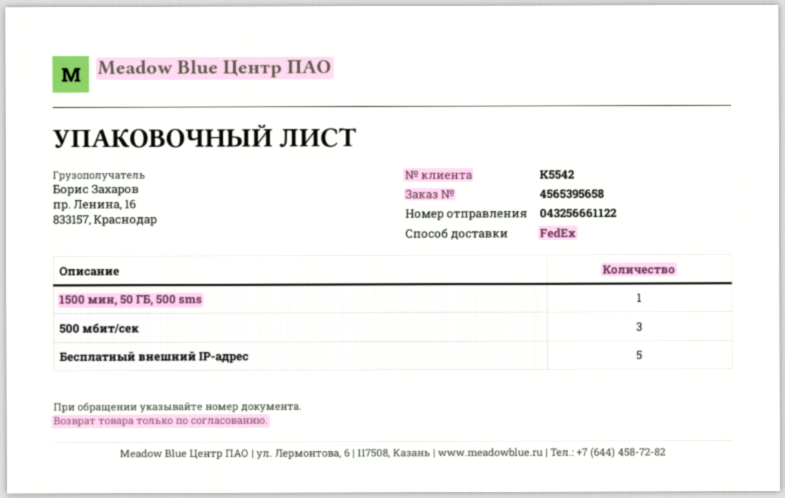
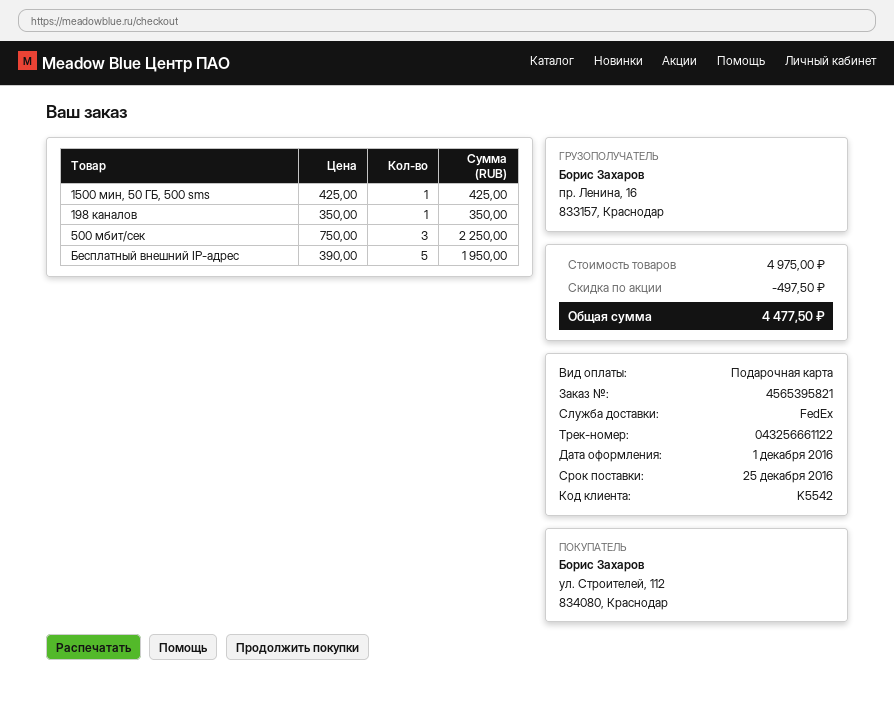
order number: 4565395658 -> 4565395821
198 каналов: none -> 1

